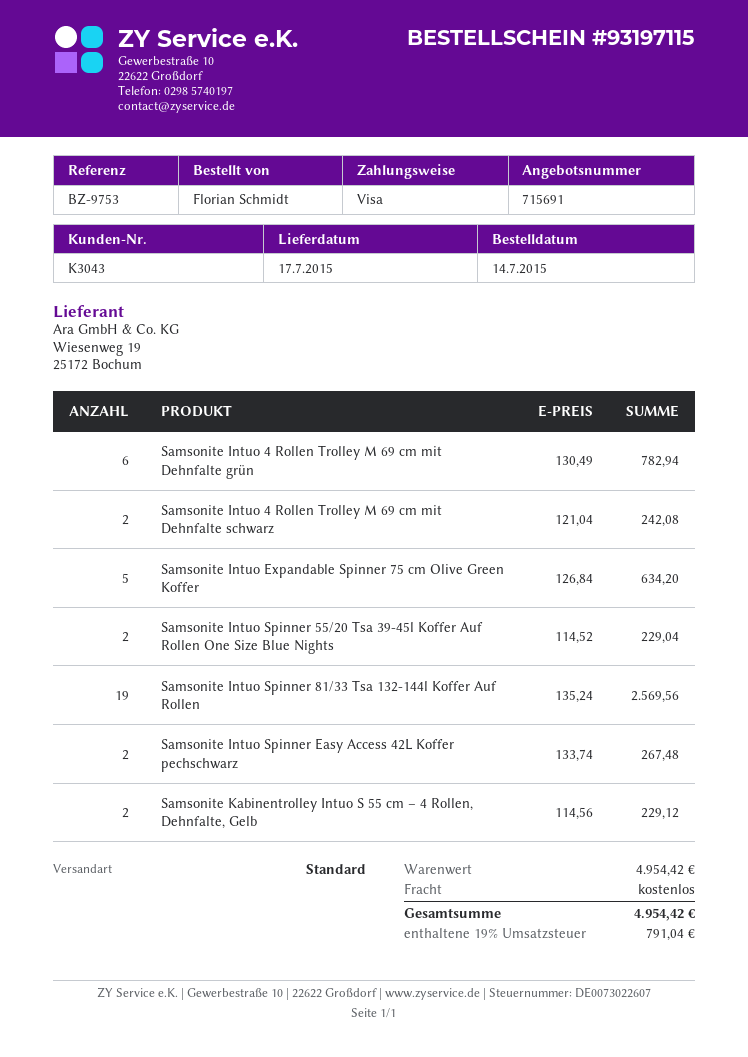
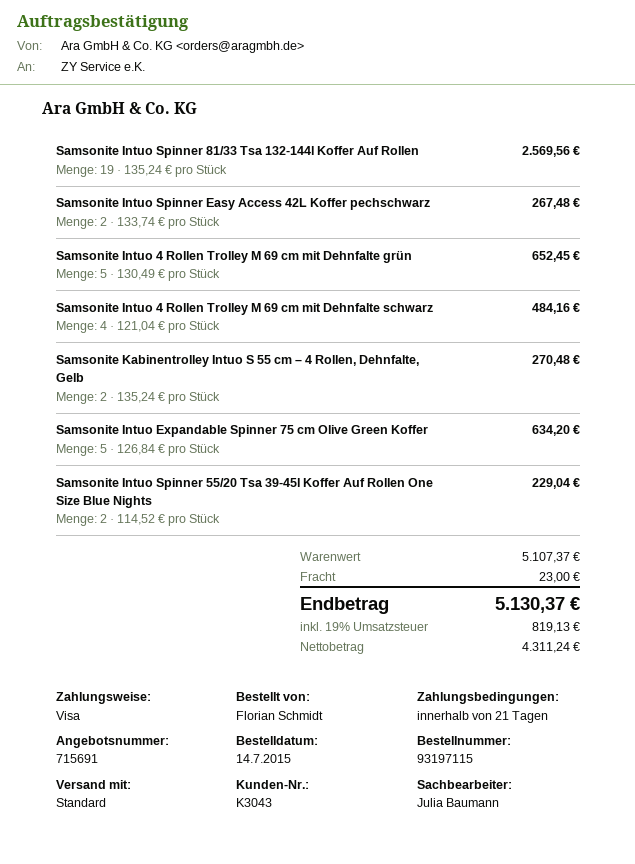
Samsonite Intuo 4 Rollen Trolley M 69 cm mit Dehnfalte grün: 6 x 130.49 = 782.94 -> 5 x 130.49 = 652.45
Samsonite Intuo 4 Rollen Trolley M 69 cm mit Dehnfalte schwarz: 2 x 121.04 = 242.08 -> 4 x 121.04 = 484.16
Samsonite Kabinentrolley Intuo S 55 cm – 4 Rollen, Dehnfalte, Gelb: 2 x 114.56 = 229.12 -> 2 x 135.24 = 270.48
subtotal: 4954.42 -> 5107.37
shipping: 0.00 -> 23.00
tax: 19% = 791.04 -> 19% = 819.13
total: 4954.42 -> 5130.37

